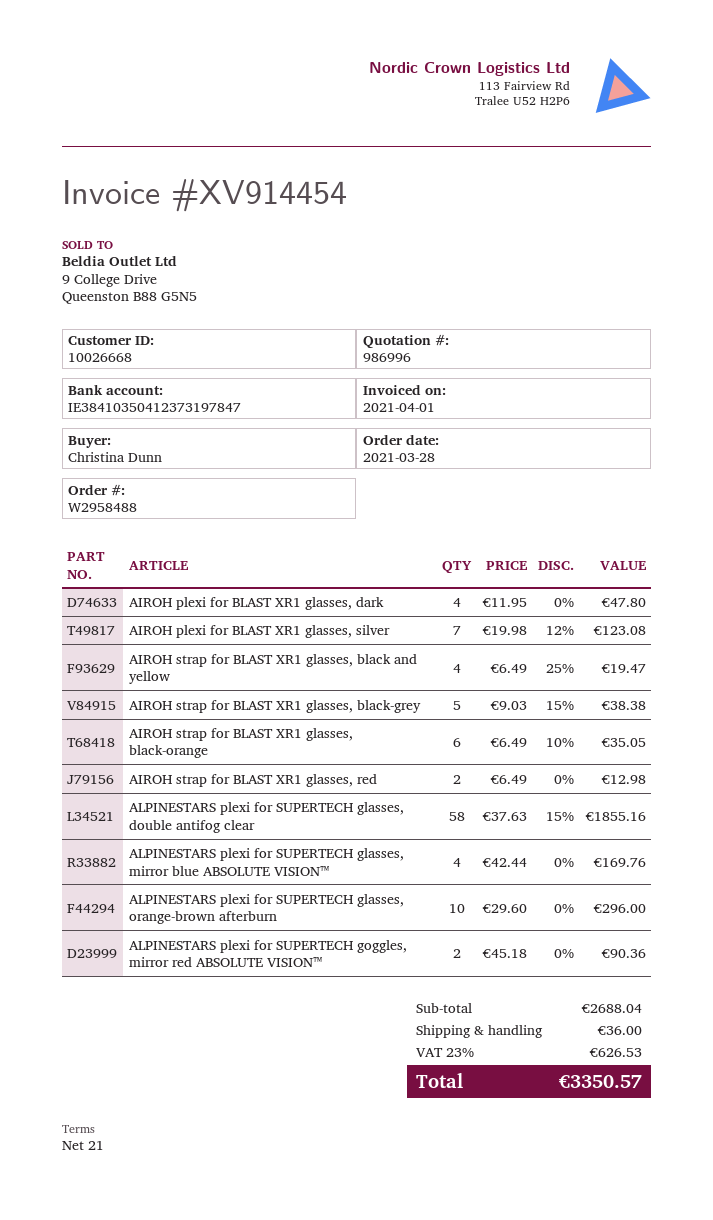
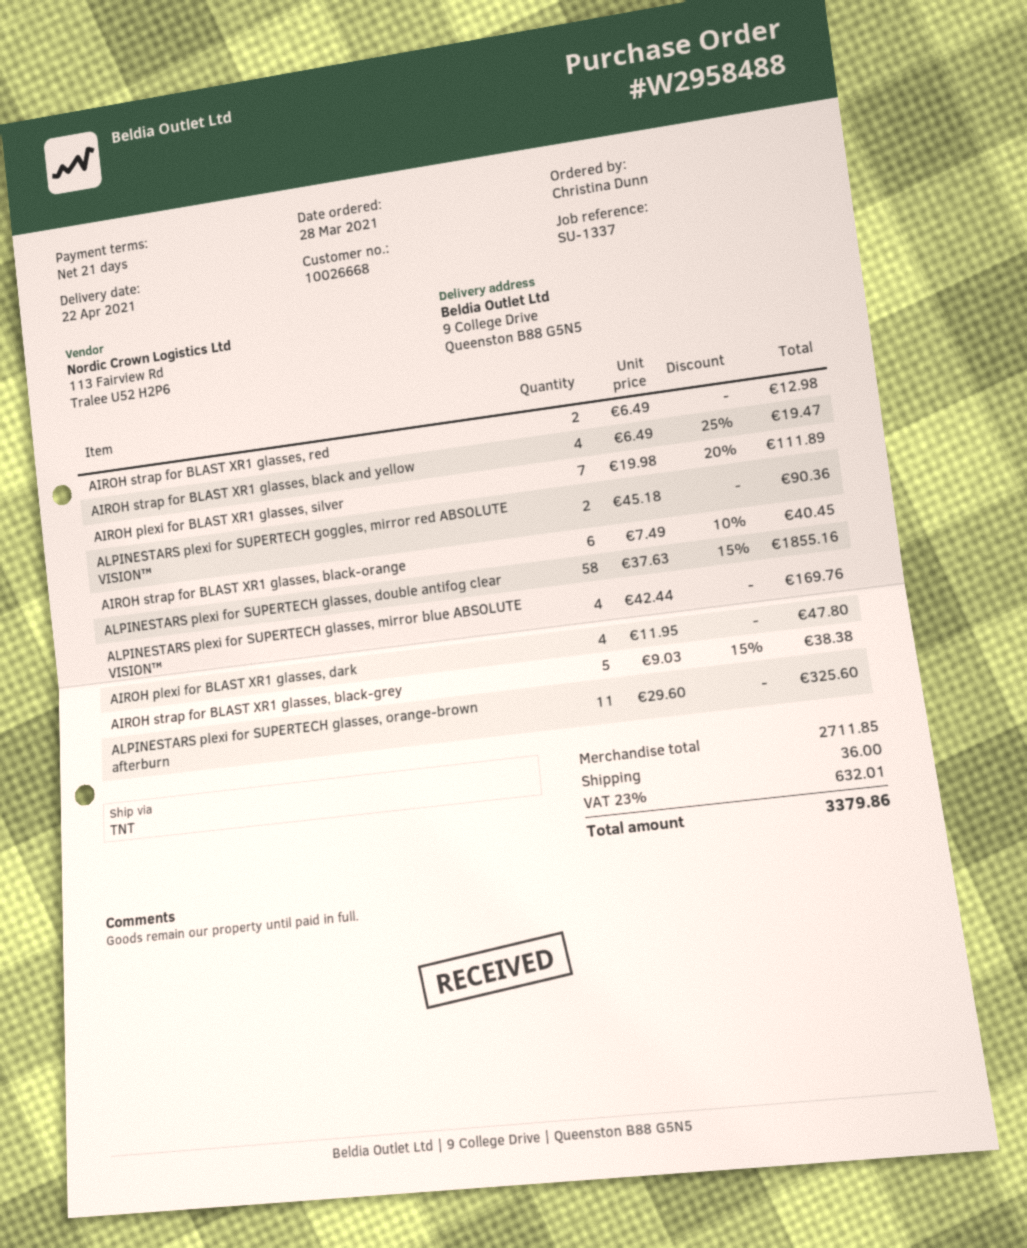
AIROH plexi for BLAST XR1 glasses, silver: 7 x 19.98 - 12% = 123.08 -> 7 x 19.98 - 20% = 111.89
AIROH strap for BLAST XR1 glasses, black-orange: 6 x 6.49 - 10% = 35.05 -> 6 x 7.49 - 10% = 40.45
ALPINESTARS plexi for SUPERTECH glasses, orange-brown afterburn: 10 x 29.60 = 296.00 -> 11 x 29.60 = 325.60
subtotal: 2688.04 -> 2711.85
tax: 23% = 626.53 -> 23% = 632.01
total: 3350.57 -> 3379.86

